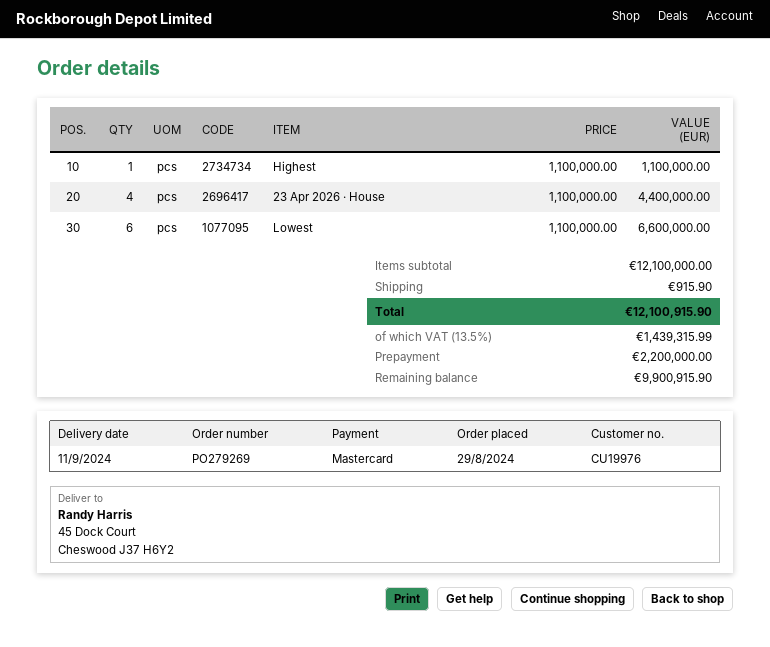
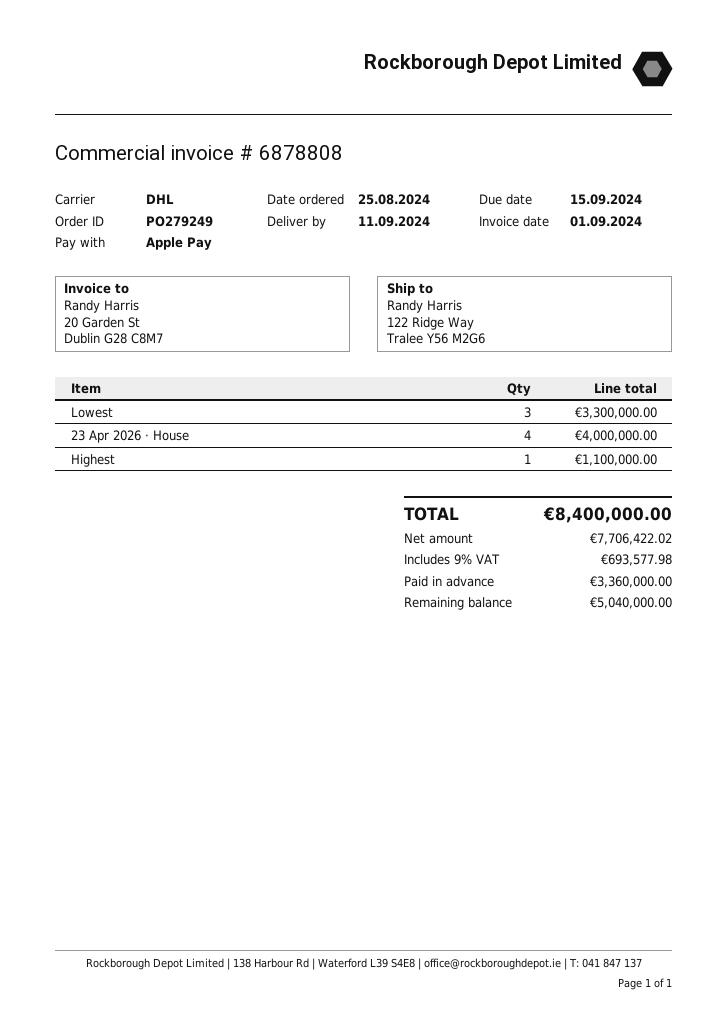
order number: PO279269 -> PO279249
order date: 2024-08-29 -> 2024-08-25
payment method: Mastercard -> Apple Pay
ship to: 45 Dock Court, Cheswood J37 H6Y2 -> 122 Ridge Way, Tralee Y56 M2G6
23 Apr 2026 · House: 4 for 4400000.00 -> 4 for 4000000.00
Lowest: 6 for 6600000.00 -> 3 for 3300000.00
shipping: 915.90 -> none
tax: 13.5% = 1439315.99 -> 9% = 693577.98
total: 12100915.90 -> 8400000.00
deposit: 2200000.00 -> 3360000.00
balance: 9900915.90 -> 5040000.00

